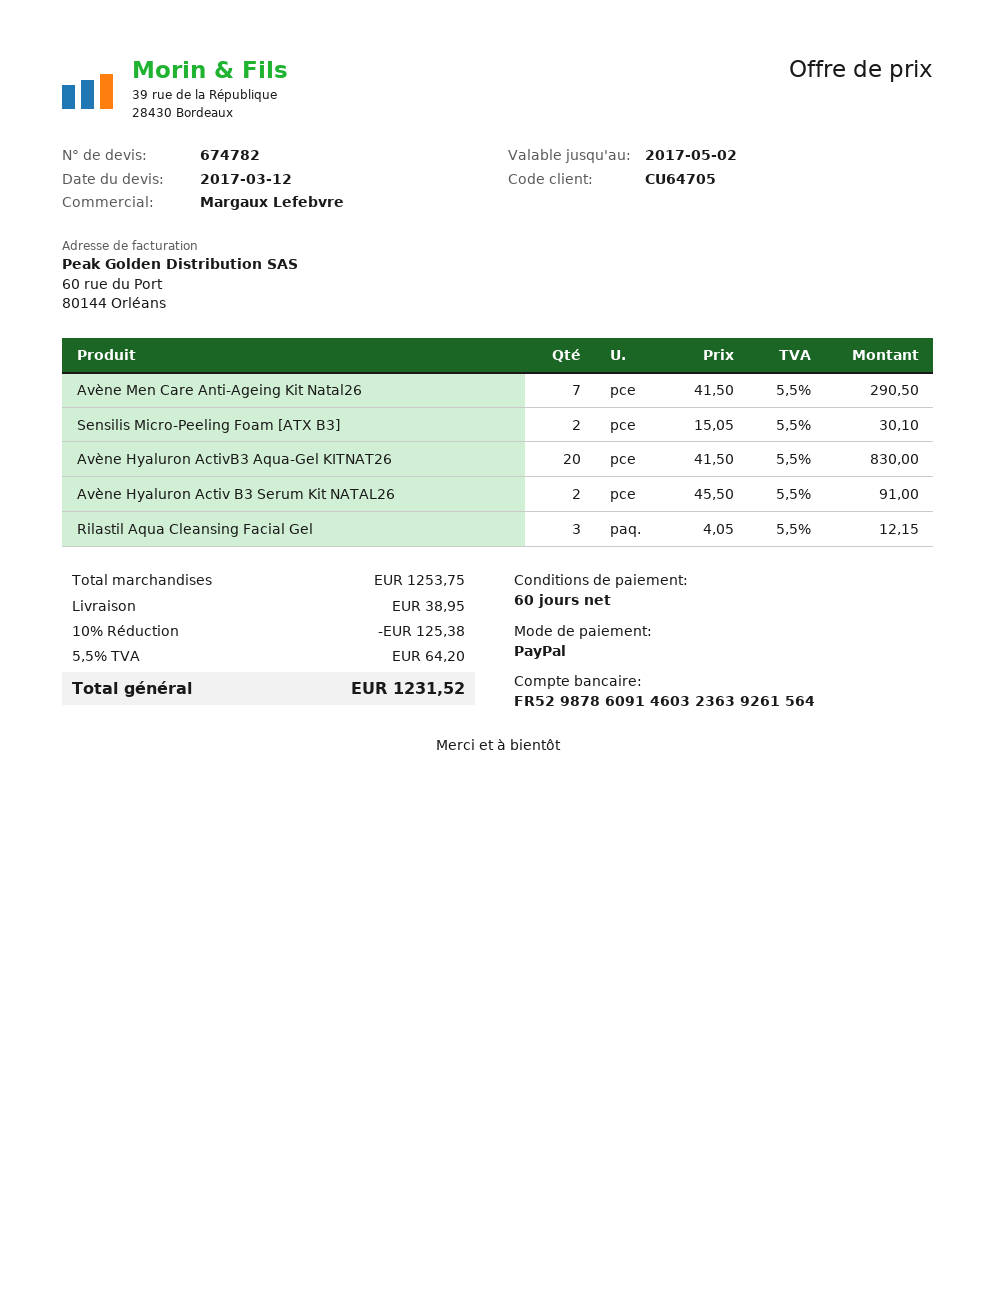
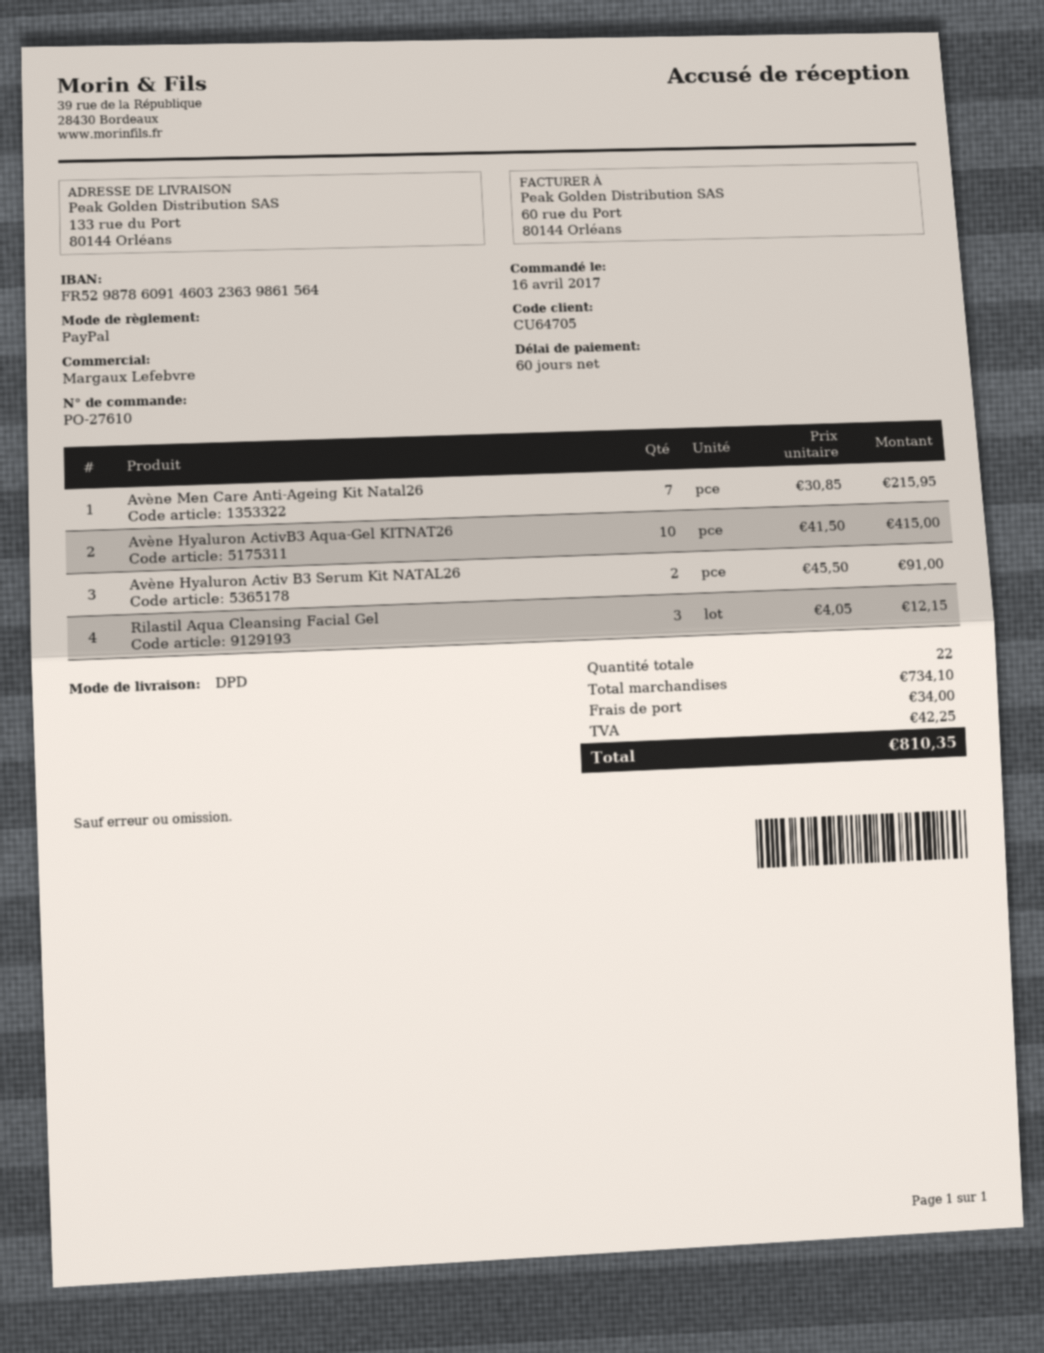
bank account: FR5298786091460323639261564 -> FR5298786091460323639861564
Avène Men Care Anti-Ageing Kit Natal26: 7 x 41.50 = 290.50 -> 7 x 30.85 = 215.95
Sensilis Micro-Peeling Foam [ATX B3]: 2 x 15.05 = 30.10 -> none
Avène Hyaluron ActivB3 Aqua-Gel KITNAT26: 20 x 41.50 = 830.00 -> 10 x 41.50 = 415.00
subtotal: 1253.75 -> 734.10
discount: 10% = 125.38 -> none
shipping: 38.95 -> 34.00
tax: 64.20 -> 42.25
total: 1231.52 -> 810.35

